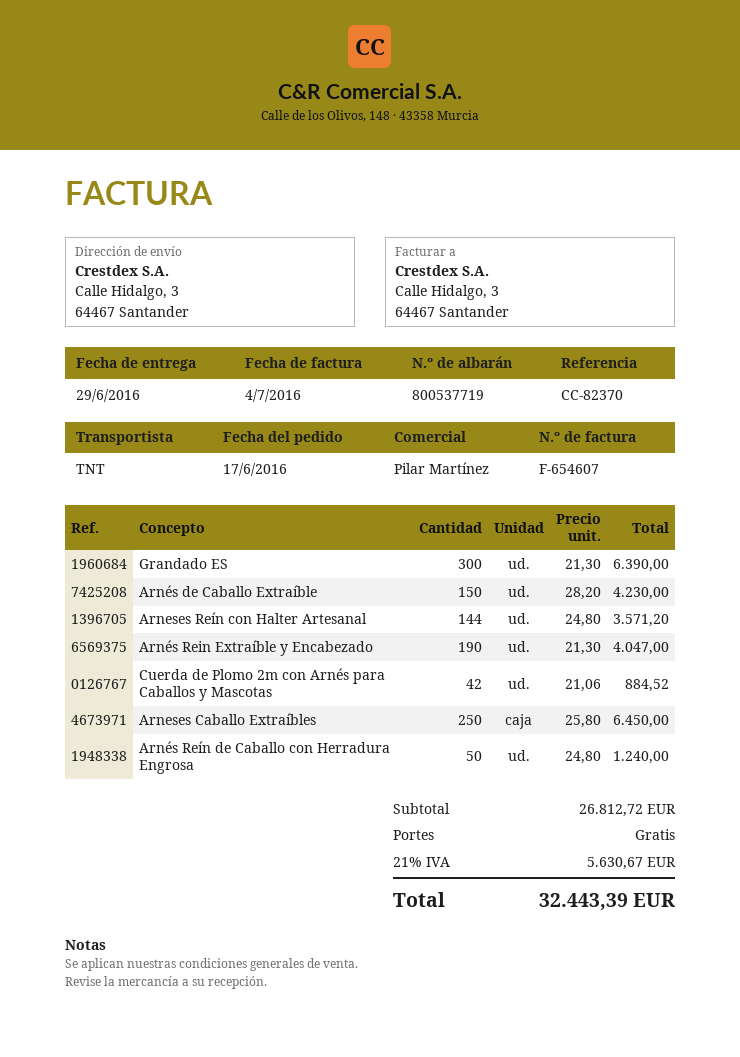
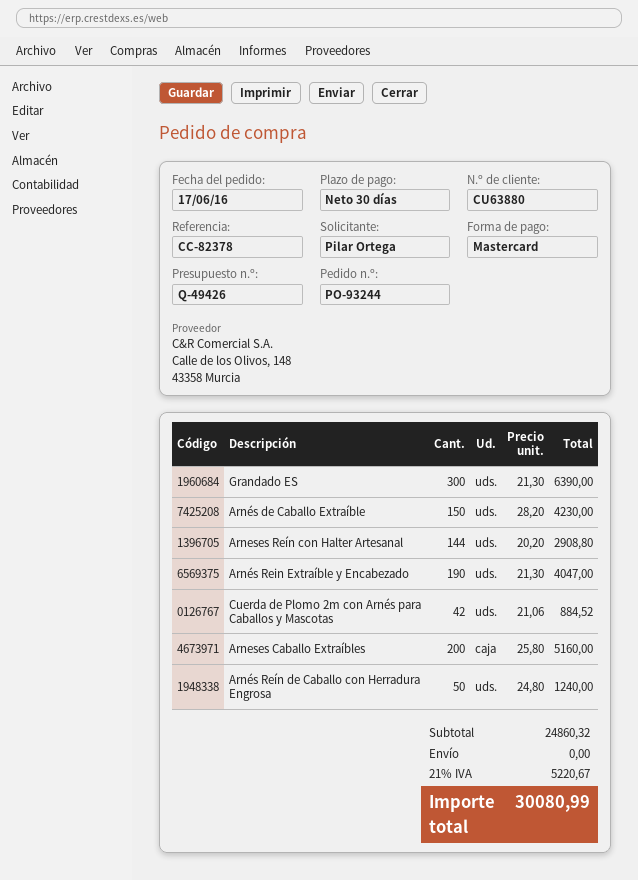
reference: CC-82370 -> CC-82378
Arneses Reín con Halter Artesanal: 144 x 24.80 = 3571.20 -> 144 x 20.20 = 2908.80
Arneses Caballo Extraíbles: 250 x 25.80 = 6450.00 -> 200 x 25.80 = 5160.00
subtotal: 26812.72 -> 24860.32
tax: 21% = 5630.67 -> 21% = 5220.67
total: 32443.39 -> 30080.99

